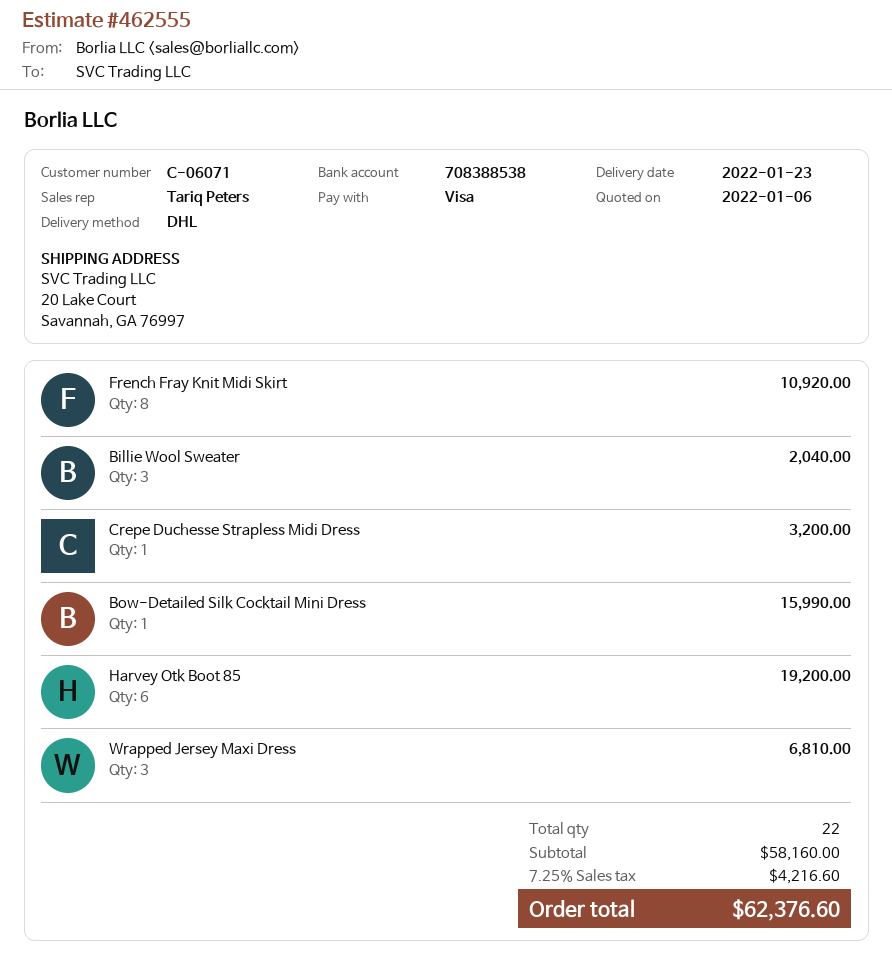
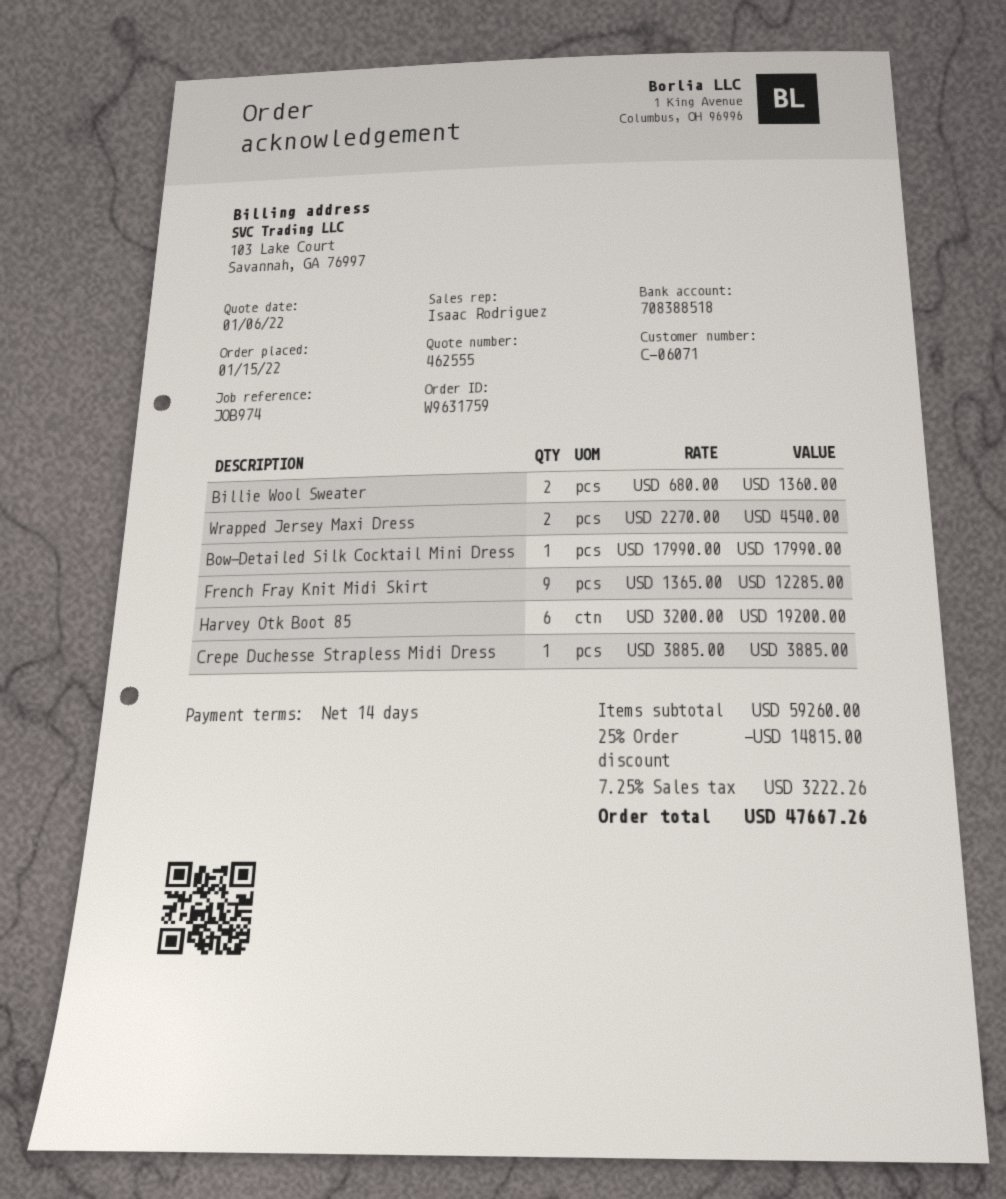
sales rep: Tariq Peters -> Isaac Rodriguez
bank account: 708388538 -> 708388518
French Fray Knit Midi Skirt: 8 for 10920.00 -> 9 for 12285.00
Billie Wool Sweater: 3 for 2040.00 -> 2 for 1360.00
Crepe Duchesse Strapless Midi Dress: 1 for 3200.00 -> 1 for 3885.00
Bow-Detailed Silk Cocktail Mini Dress: 1 for 15990.00 -> 1 for 17990.00
Wrapped Jersey Maxi Dress: 3 for 6810.00 -> 2 for 4540.00
subtotal: 58160.00 -> 59260.00
discount: none -> 25% = 14815.00
tax: 7.25% = 4216.60 -> 7.25% = 3222.26
total: 62376.60 -> 47667.26

